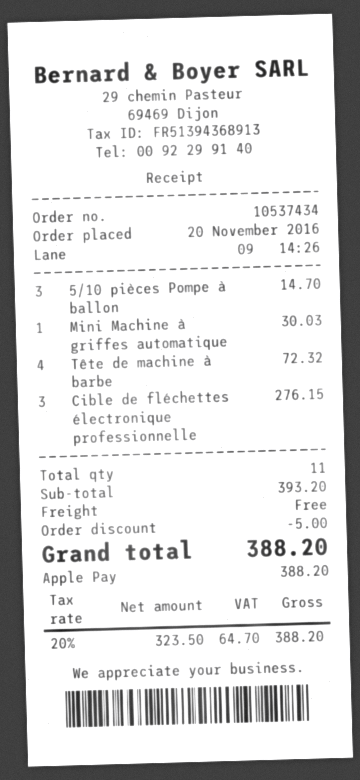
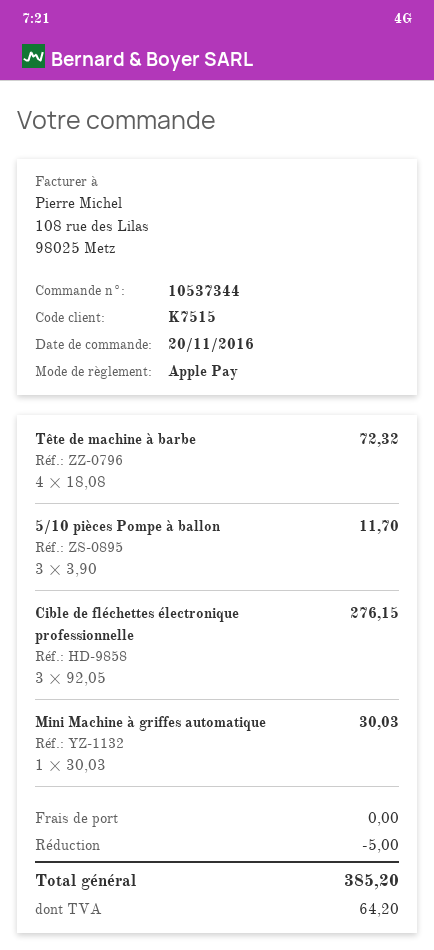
order number: 10537434 -> 10537344
5/10 pièces Pompe à ballon: 3 for 14.70 -> 3 for 11.70
tax: 64.70 -> 64.20
total: 388.20 -> 385.20

